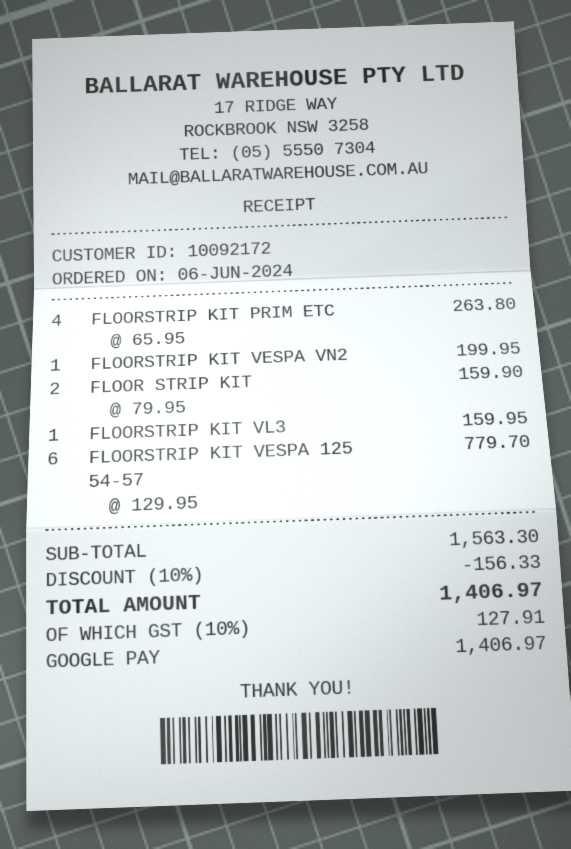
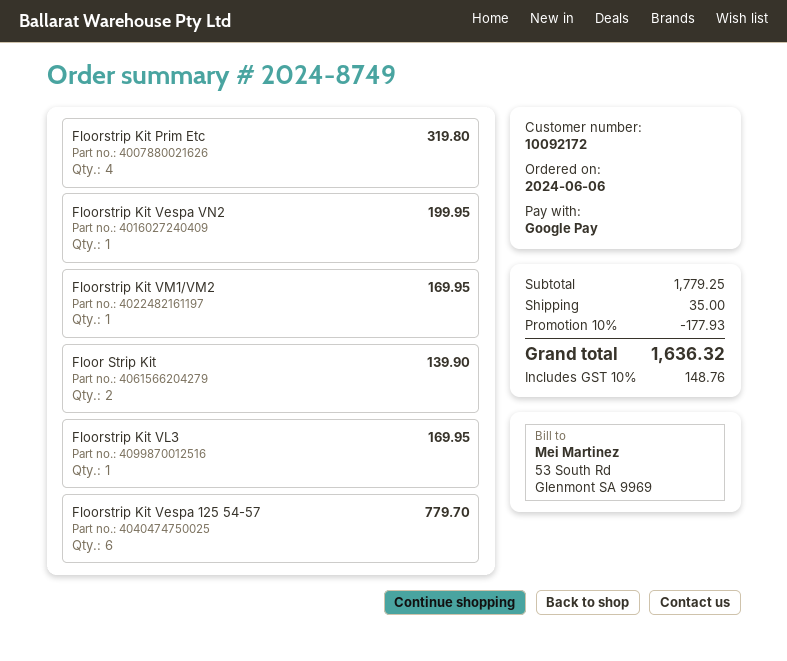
FLOORSTRIP KIT PRIM ETC: 4 for 263.80 -> 4 for 319.80
FLOOR STRIP KIT: 2 for 159.90 -> 2 for 139.90
FLOORSTRIP KIT VL3: 1 for 159.95 -> 1 for 169.95
Floorstrip Kit VM1/VM2: none -> 1 for 169.95
subtotal: 1563.30 -> 1779.25
discount: 10% = 156.33 -> 10% = 177.93
shipping: none -> 35.00
tax: 10% = 127.91 -> 10% = 148.76
total: 1406.97 -> 1636.32

